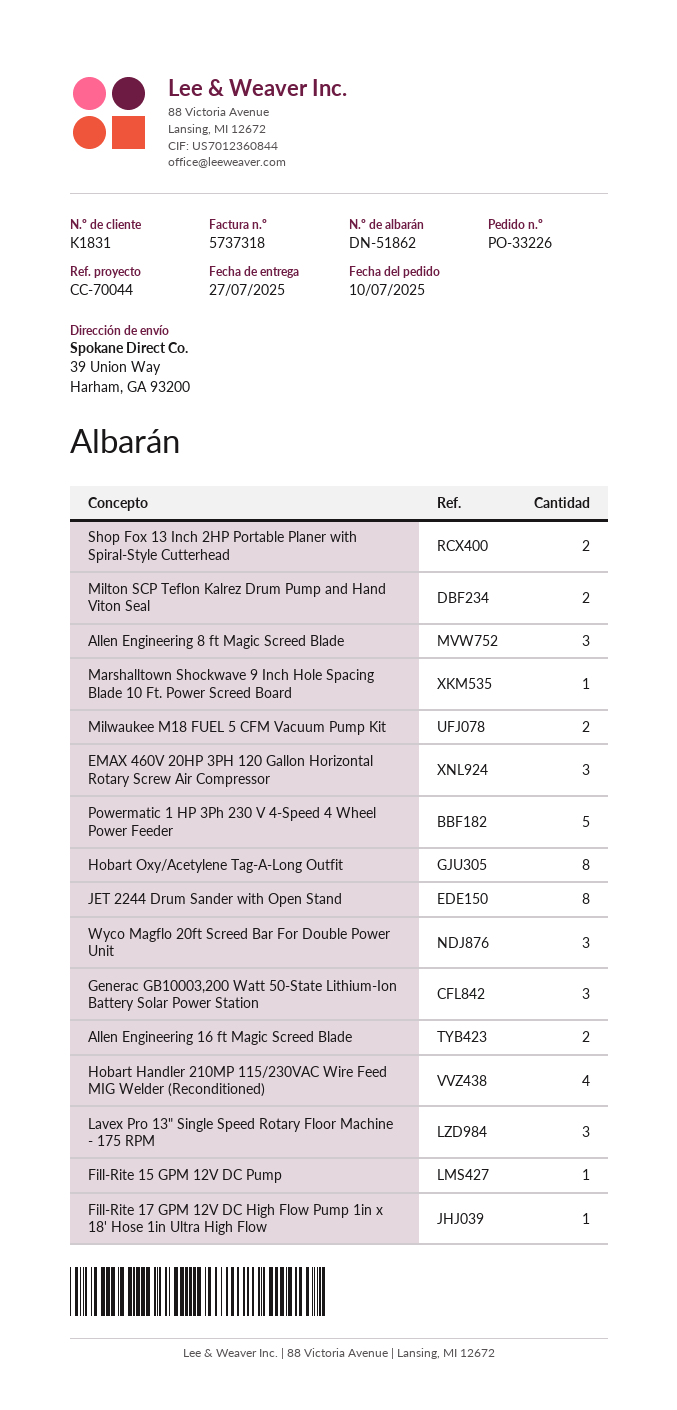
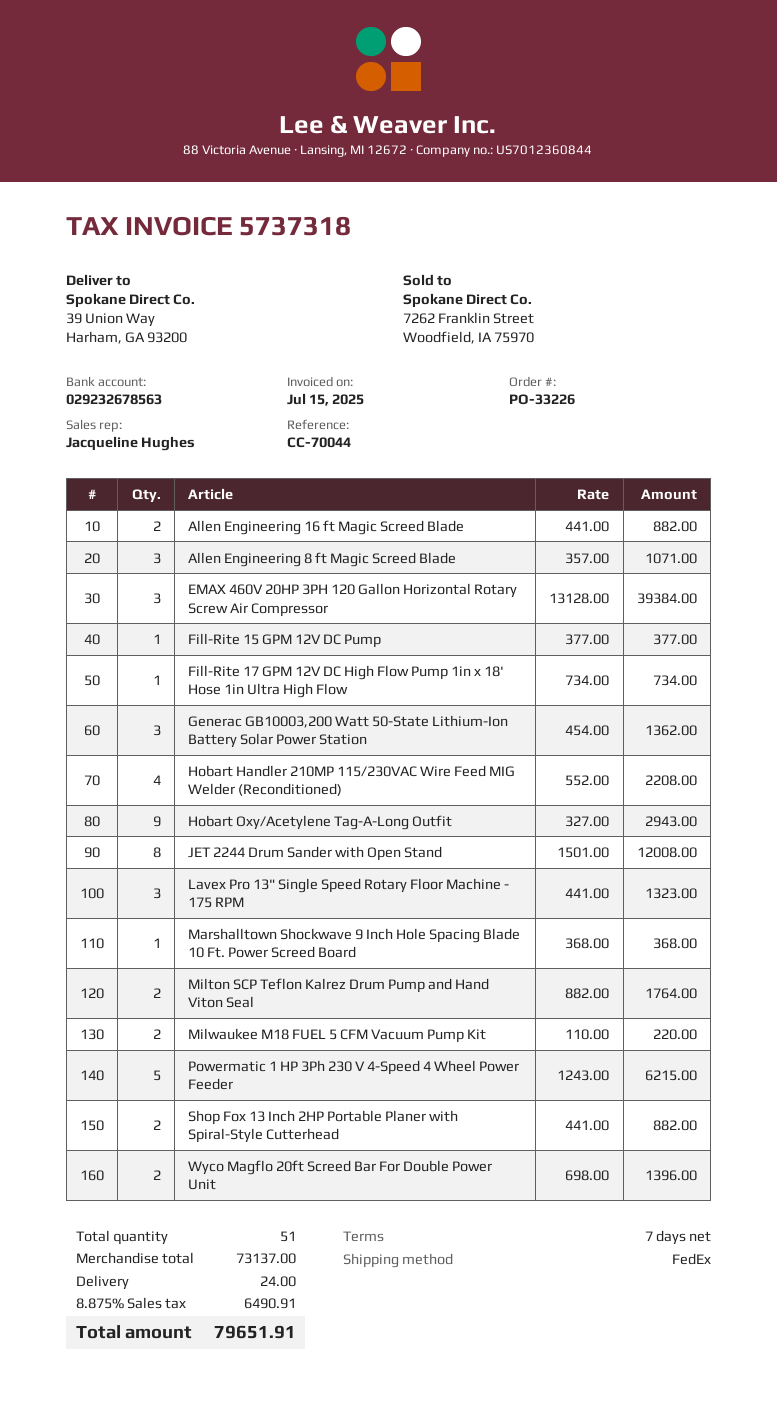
Hobart Oxy/Acetylene Tag-A-Long Outfit: 8 -> 9
Wyco Magflo 20ft Screed Bar For Double Power Unit: 3 -> 2

